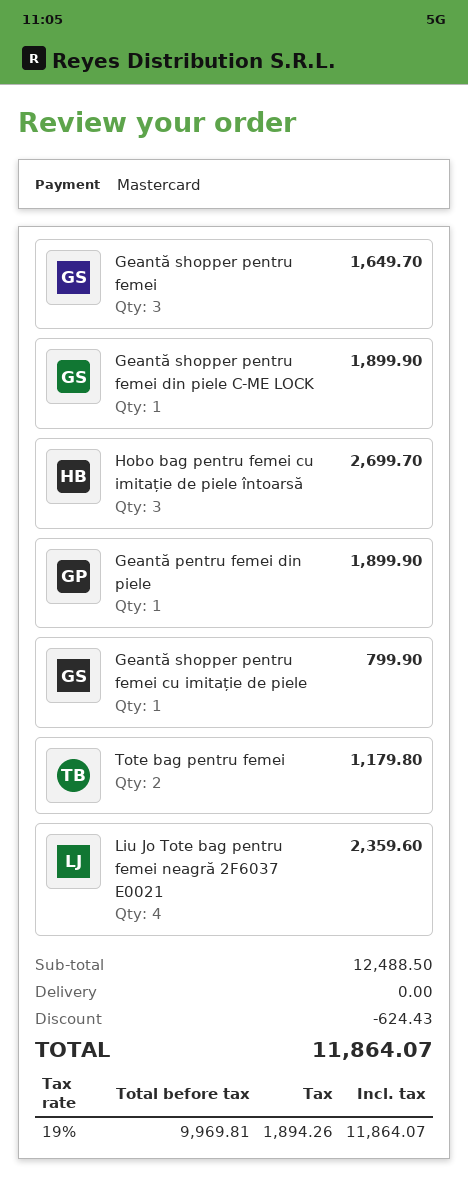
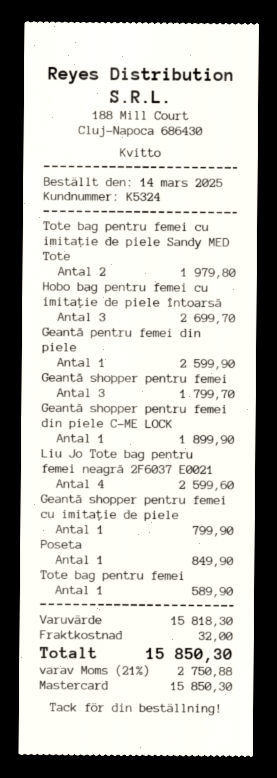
Geantă shopper pentru femei: 3 for 1649.70 -> 3 for 1799.70
Geantă pentru femei din piele: 1 for 1899.90 -> 1 for 2599.90
Tote bag pentru femei: 2 for 1179.80 -> 1 for 589.90
Liu Jo Tote bag pentru femei neagră 2F6037 E0021: 4 for 2359.60 -> 4 for 2599.60
Tote bag pentru femei cu imitație de piele Sandy MED Tote: none -> 2 for 1979.80
Poseta: none -> 1 for 849.90
subtotal: 12488.50 -> 15818.30
discount: 624.43 -> none
shipping: 0.00 -> 32.00
tax: 19% = 1894.26 -> 21% = 2750.88
total: 11864.07 -> 15850.30

